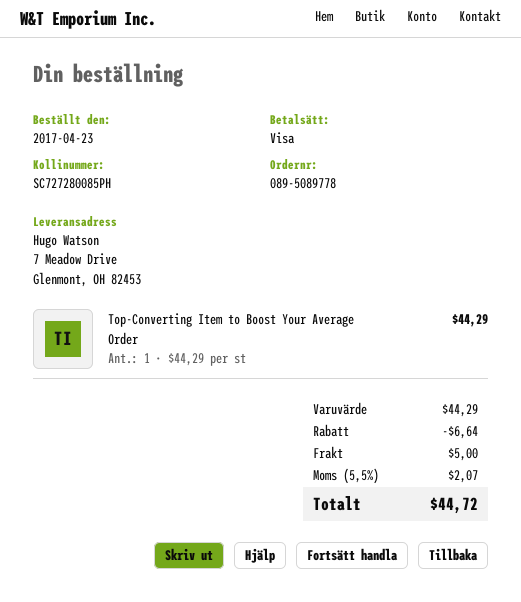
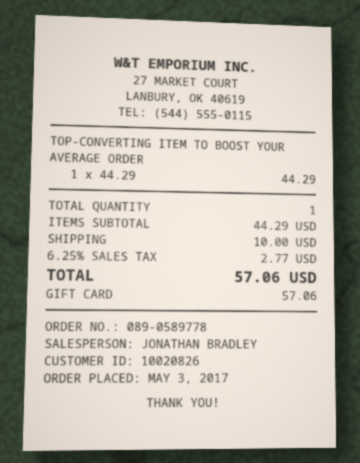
order number: 089-5089778 -> 089-0589778
order date: 2017-04-23 -> 2017-05-03
payment method: Visa -> gift card
discount: 6.64 -> none
shipping: 5.00 -> 10.00
tax: 5.5% = 2.07 -> 6.25% = 2.77
total: 44.72 -> 57.06

